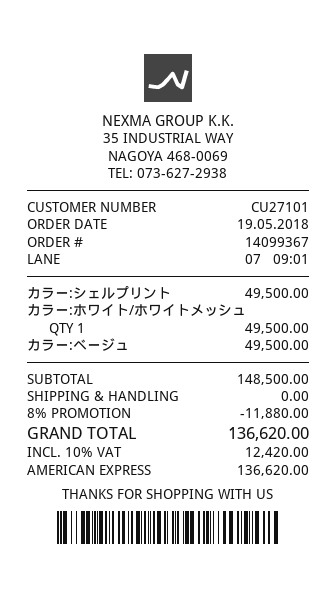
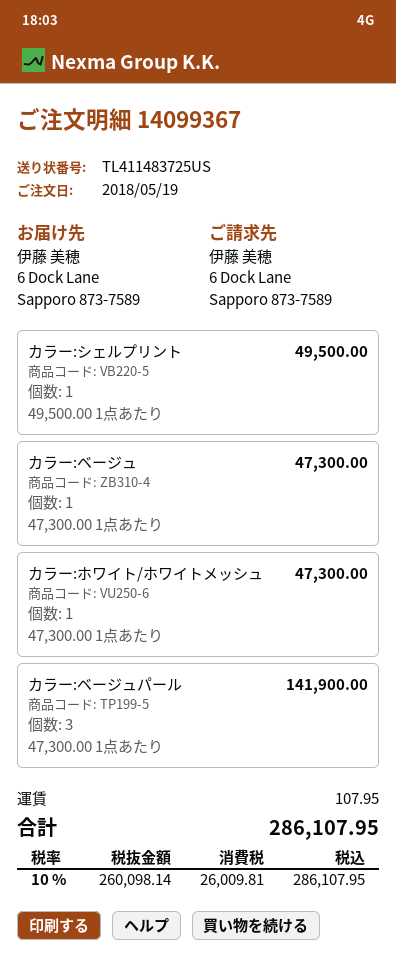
カラー:ホワイト/ホワイトメッシュ: 1 for 49500.00 -> 1 for 47300.00
カラー:ベージュ: 1 for 49500.00 -> 1 for 47300.00
カラー:ベージュパール: none -> 3 for 141900.00
discount: 8% = 11880.00 -> none
shipping: 0.00 -> 107.95
tax: 10% = 12420.00 -> 10% = 26009.81
total: 136620.00 -> 286107.95

